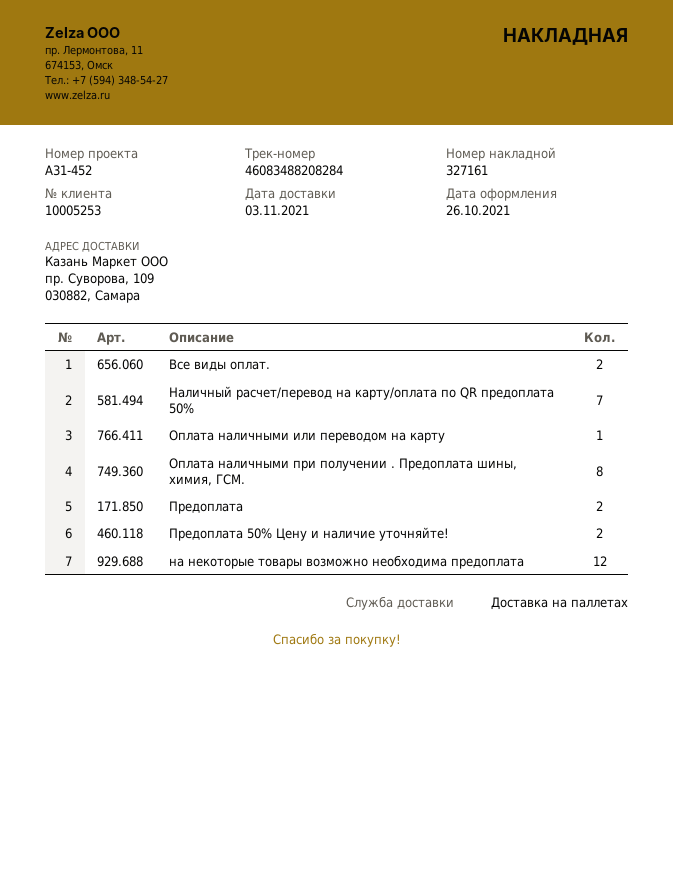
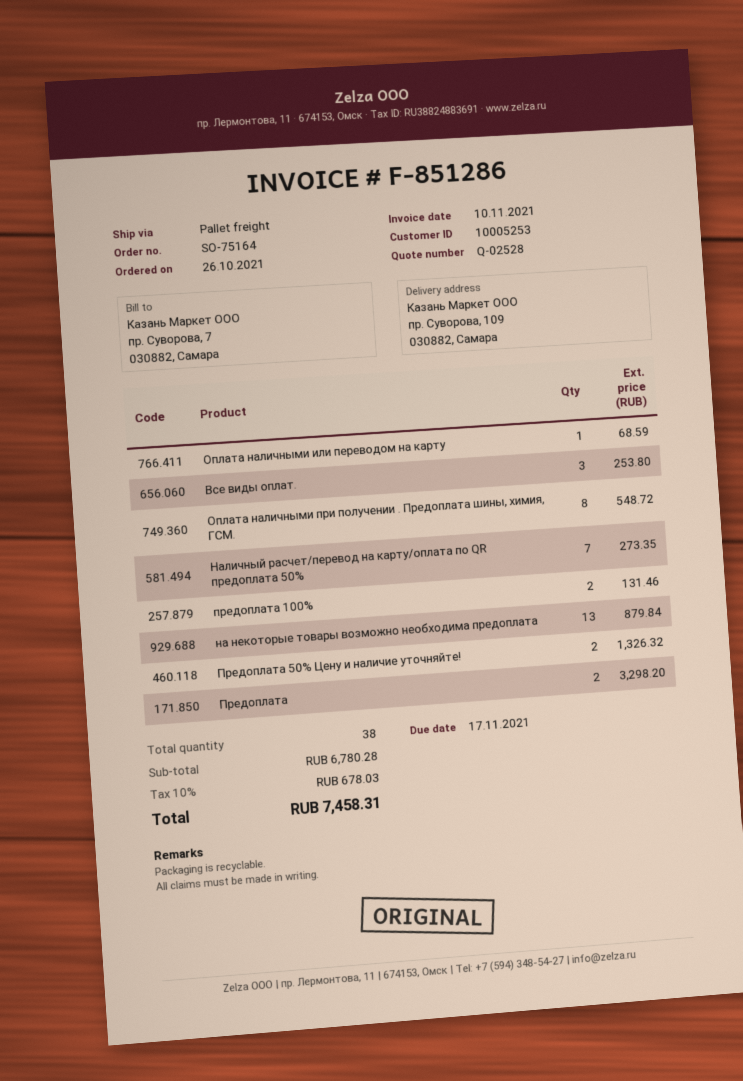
Все виды оплат.: 2 -> 3
на некоторые товары возможно необходима предоплата: 12 -> 13
предоплата 100%: none -> 2

